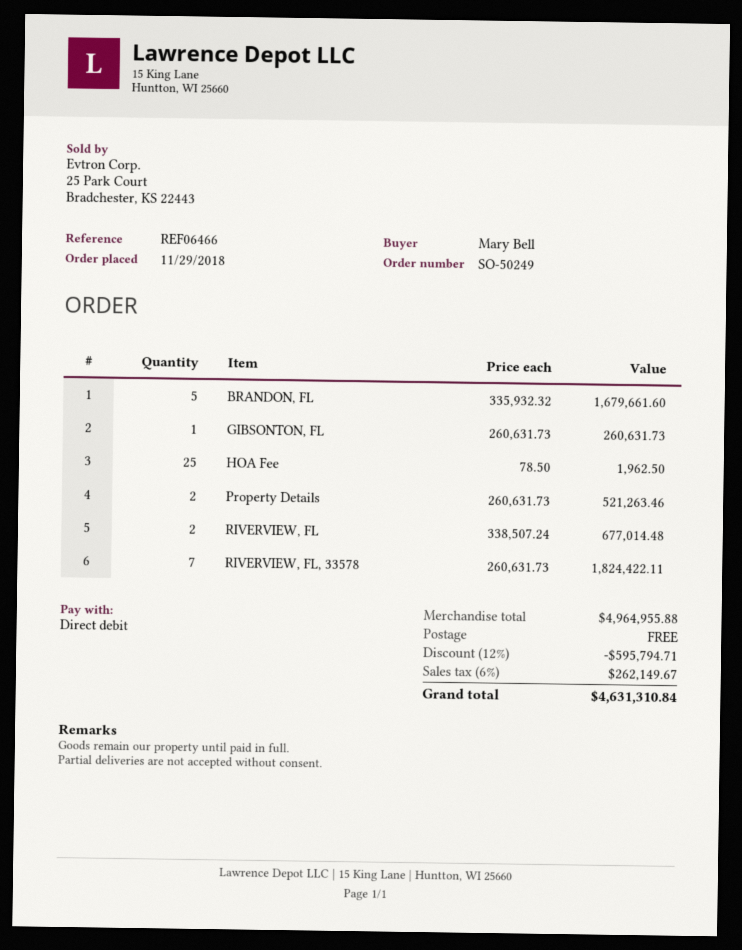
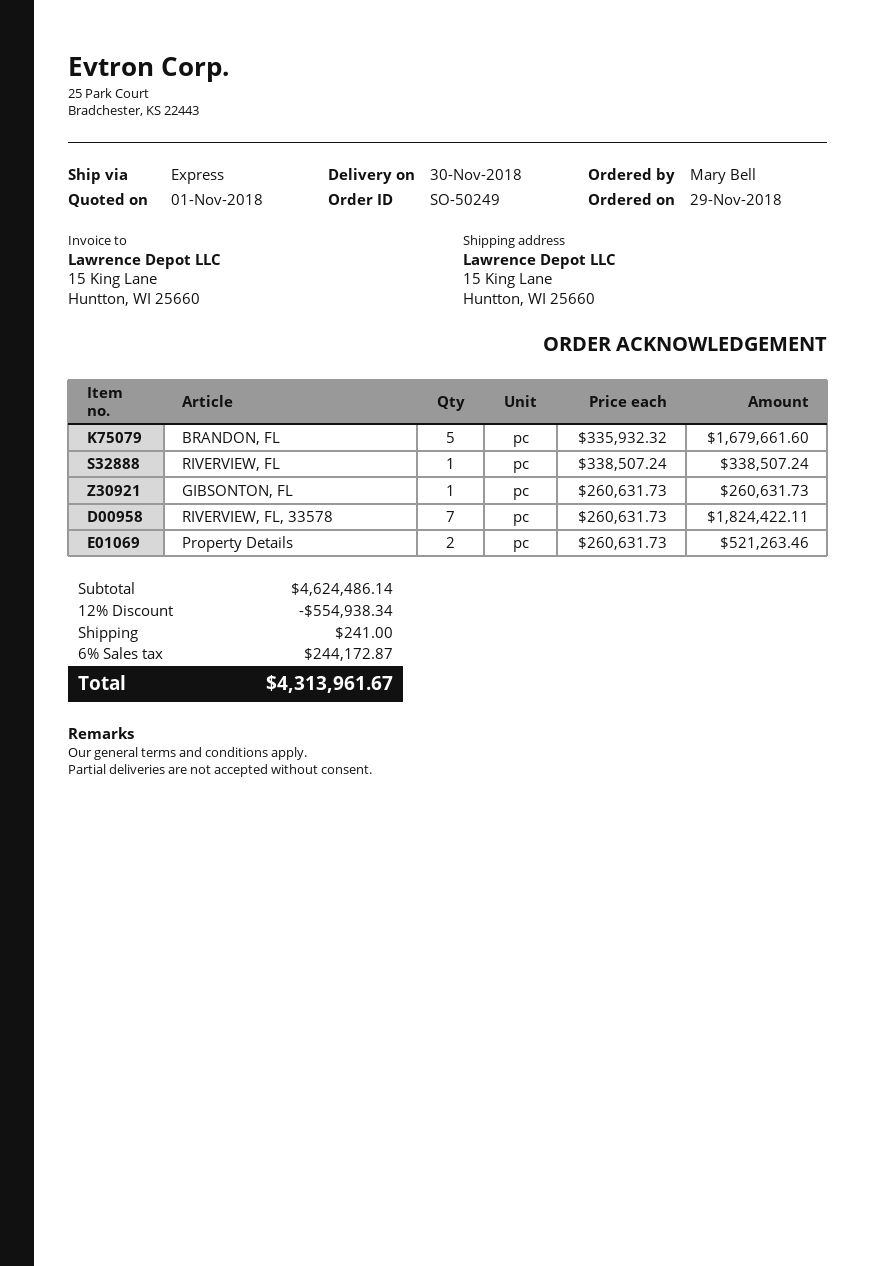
HOA Fee: 25 x 78.50 = 1962.50 -> none
RIVERVIEW, FL: 2 x 338507.24 = 677014.48 -> 1 x 338507.24 = 338507.24
subtotal: 4964955.88 -> 4624486.14
discount: 12% = 595794.71 -> 12% = 554938.34
shipping: 0.00 -> 241.00
tax: 6% = 262149.67 -> 6% = 244172.87
total: 4631310.84 -> 4313961.67

